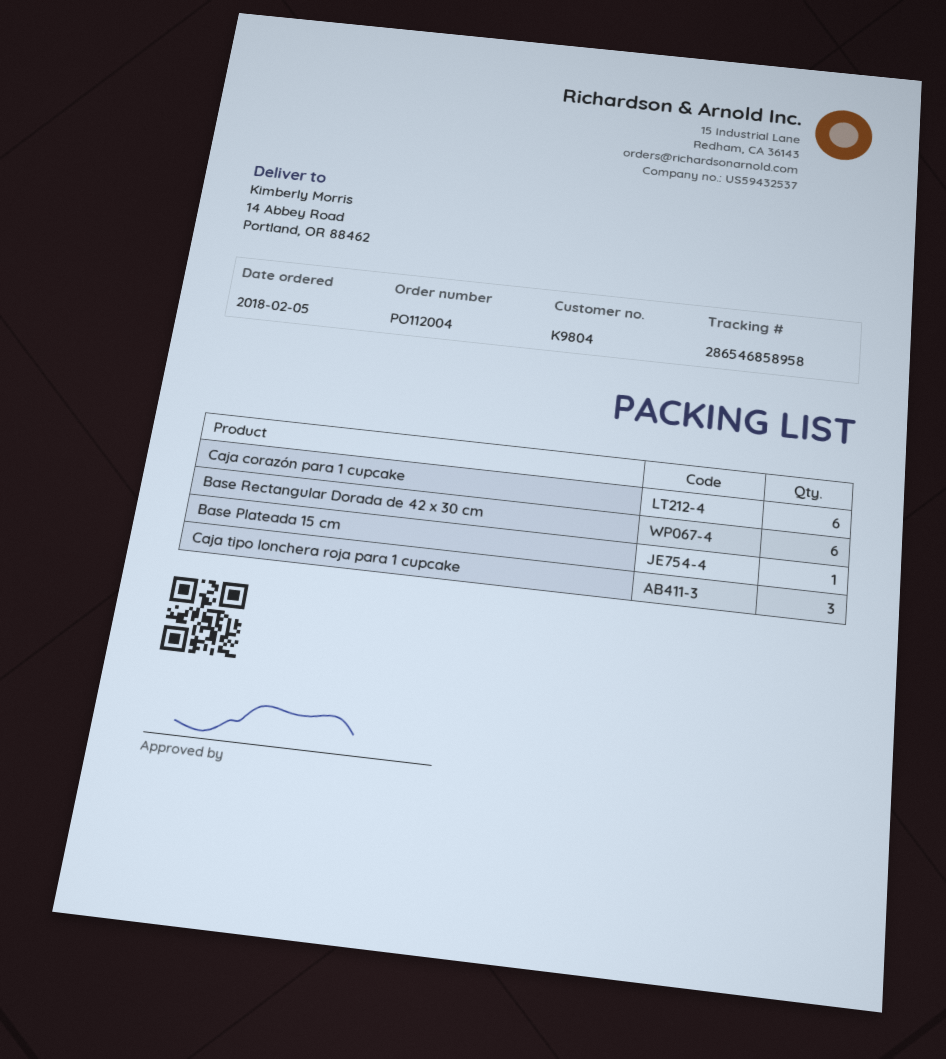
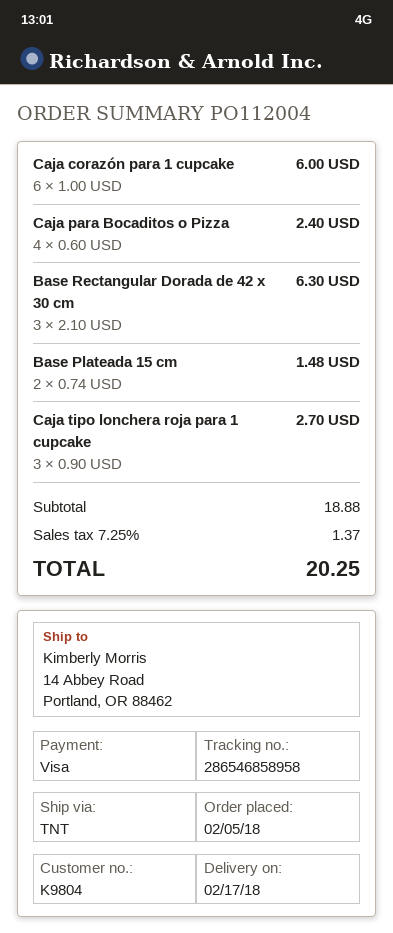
Base Rectangular Dorada de 42 x 30 cm: 6 -> 3
Base Plateada 15 cm: 1 -> 2
Caja para Bocaditos o Pizza: none -> 4

